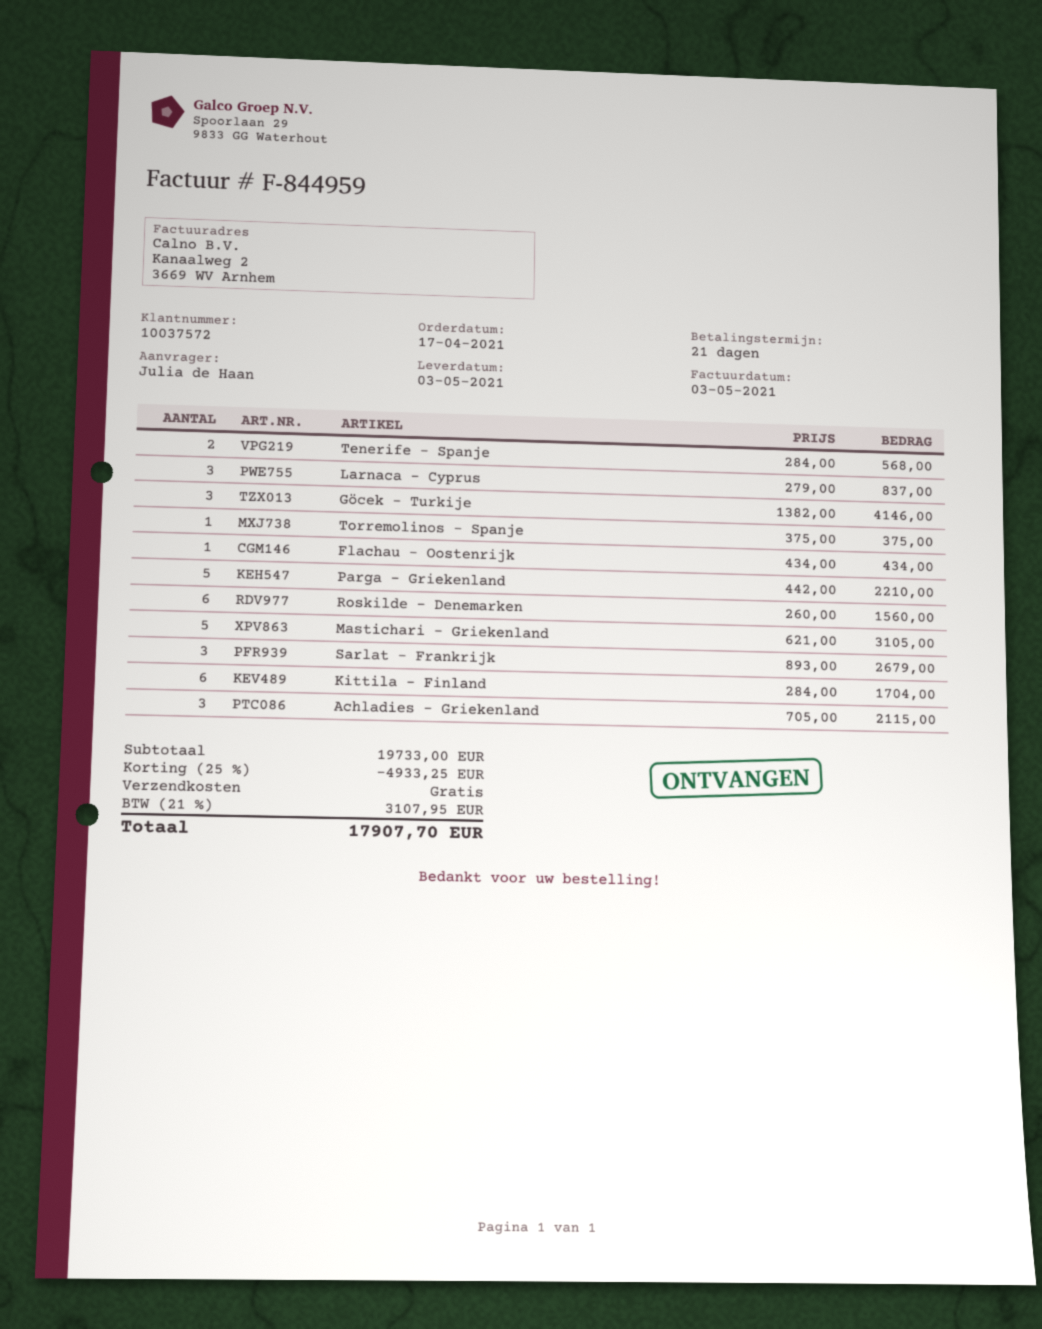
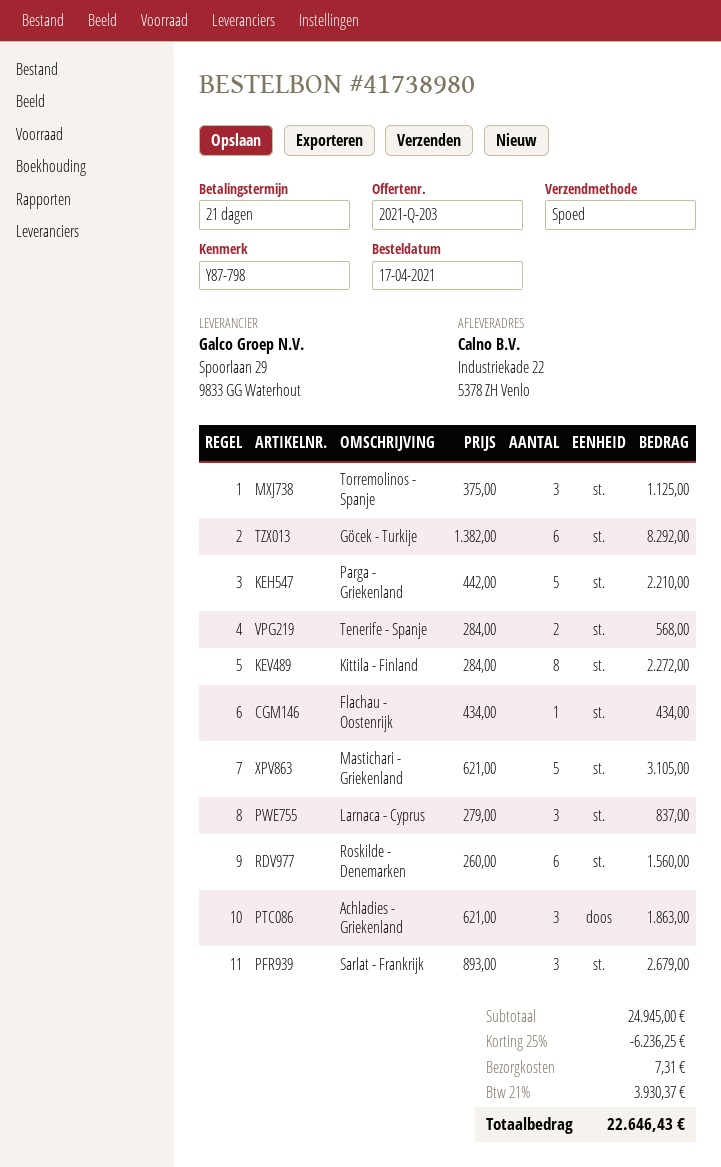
Göcek - Turkije: 3 x 1382.00 = 4146.00 -> 6 x 1382.00 = 8292.00
Torremolinos - Spanje: 1 x 375.00 = 375.00 -> 3 x 375.00 = 1125.00
Kittila - Finland: 6 x 284.00 = 1704.00 -> 8 x 284.00 = 2272.00
Achladies - Griekenland: 3 x 705.00 = 2115.00 -> 3 x 621.00 = 1863.00
subtotal: 19733.00 -> 24945.00
discount: 25% = 4933.25 -> 25% = 6236.25
shipping: 0.00 -> 7.31
tax: 21% = 3107.95 -> 21% = 3930.37
total: 17907.70 -> 22646.43

